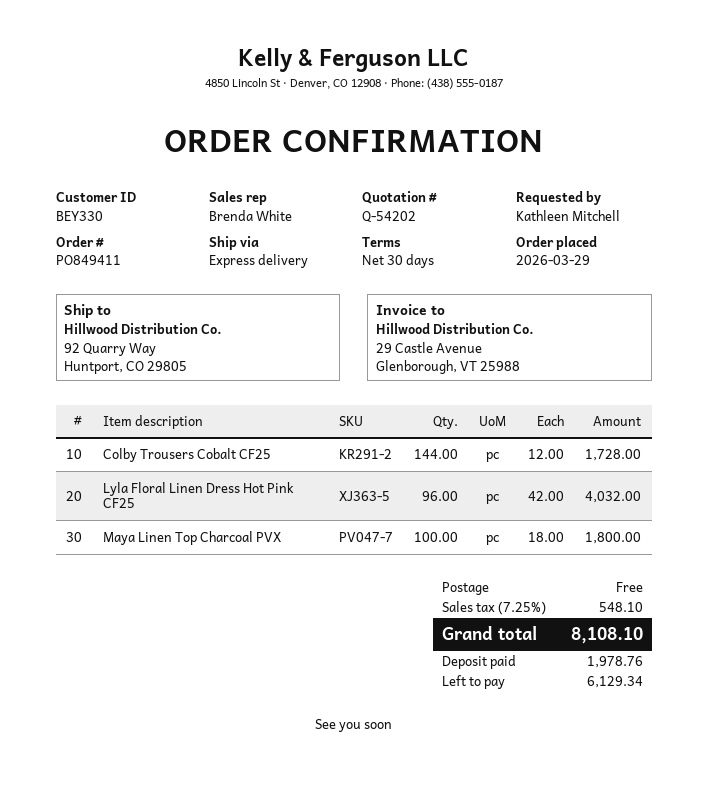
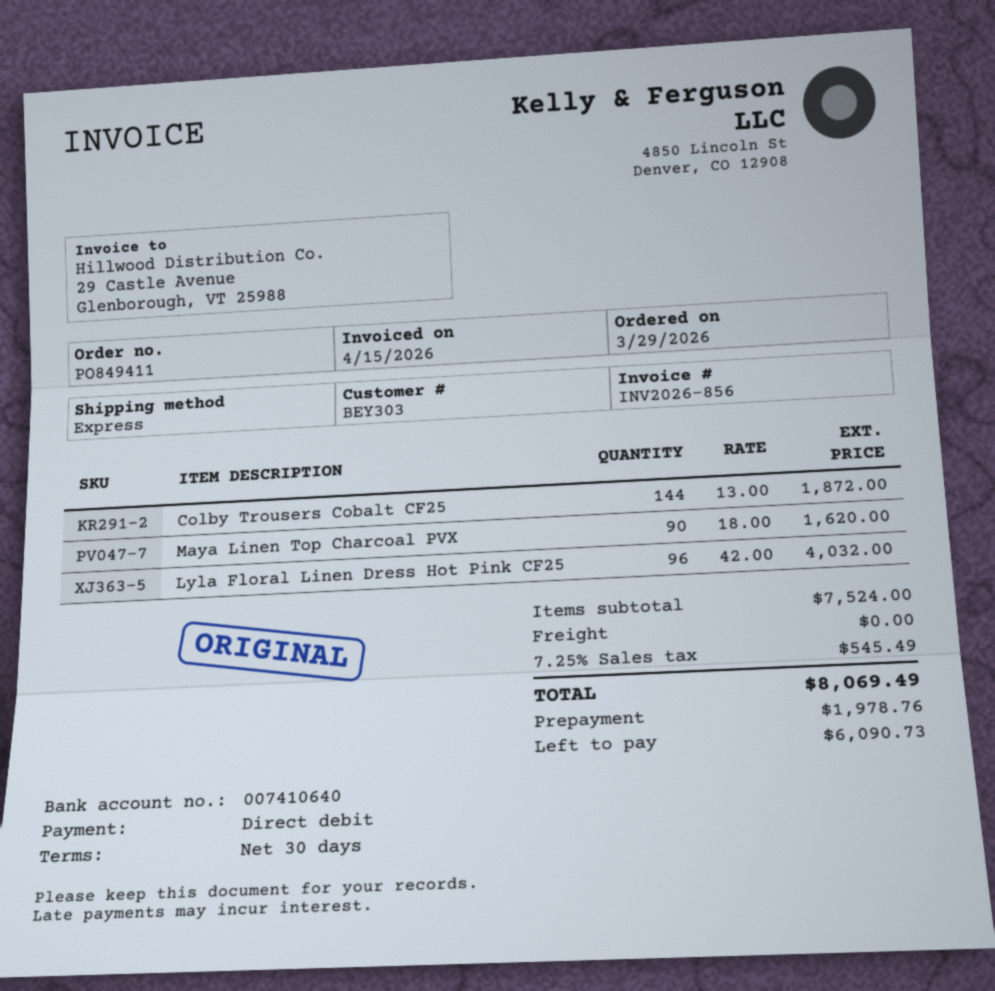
customer number: BEY330 -> BEY303
Colby Trousers Cobalt CF25: 144 x 12.00 = 1728.00 -> 144 x 13.00 = 1872.00
Maya Linen Top Charcoal PVX: 100 x 18.00 = 1800.00 -> 90 x 18.00 = 1620.00
tax: 7.25% = 548.10 -> 7.25% = 545.49
total: 8108.10 -> 8069.49
balance: 6129.34 -> 6090.73

